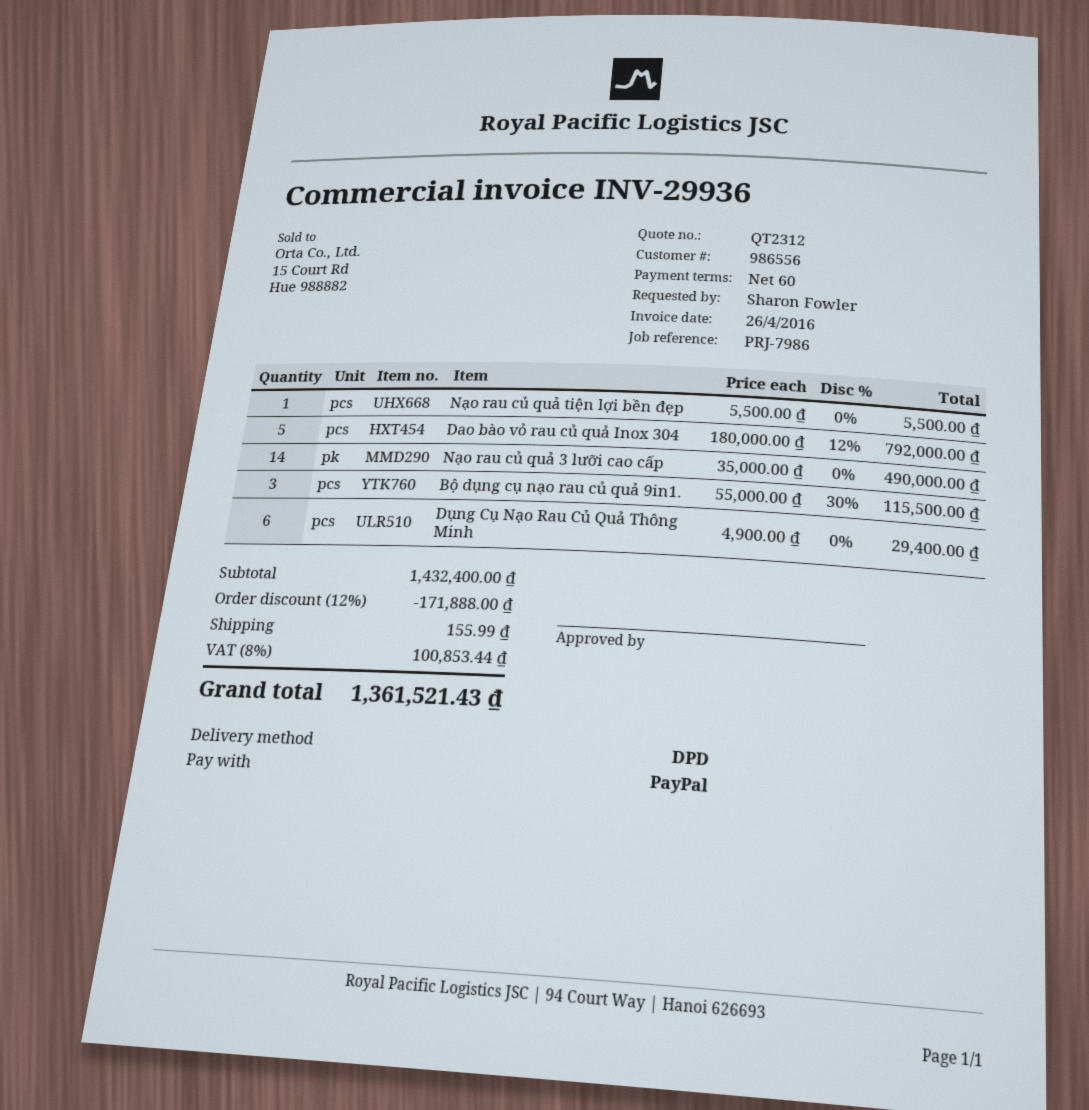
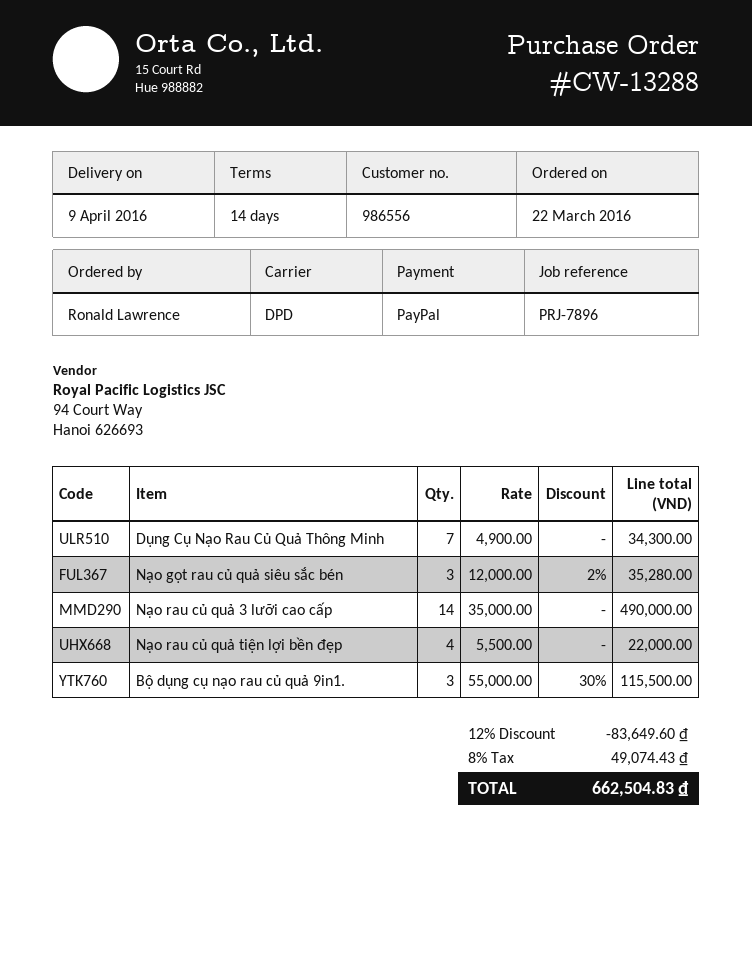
payment terms: 60 days -> 14 days
reference: PRJ-7986 -> PRJ-7896
ordered by: Sharon Fowler -> Ronald Lawrence
Nạo rau củ quả tiện lợi bền đẹp: 1 x 5500.00 = 5500.00 -> 4 x 5500.00 = 22000.00
Dao bào vỏ rau củ quả Inox 304: 5 x 180000.00 - 12% = 792000.00 -> none
Dụng Cụ Nạo Rau Củ Quả Thông Minh: 6 x 4900.00 = 29400.00 -> 7 x 4900.00 = 34300.00
Nạo gọt rau củ quả siêu sắc bén: none -> 3 x 12000.00 - 2% = 35280.00
discount: 12% = 171888.00 -> 12% = 83649.60
shipping: 155.99 -> none
tax: 8% = 100853.44 -> 8% = 49074.43
total: 1361521.43 -> 662504.83

